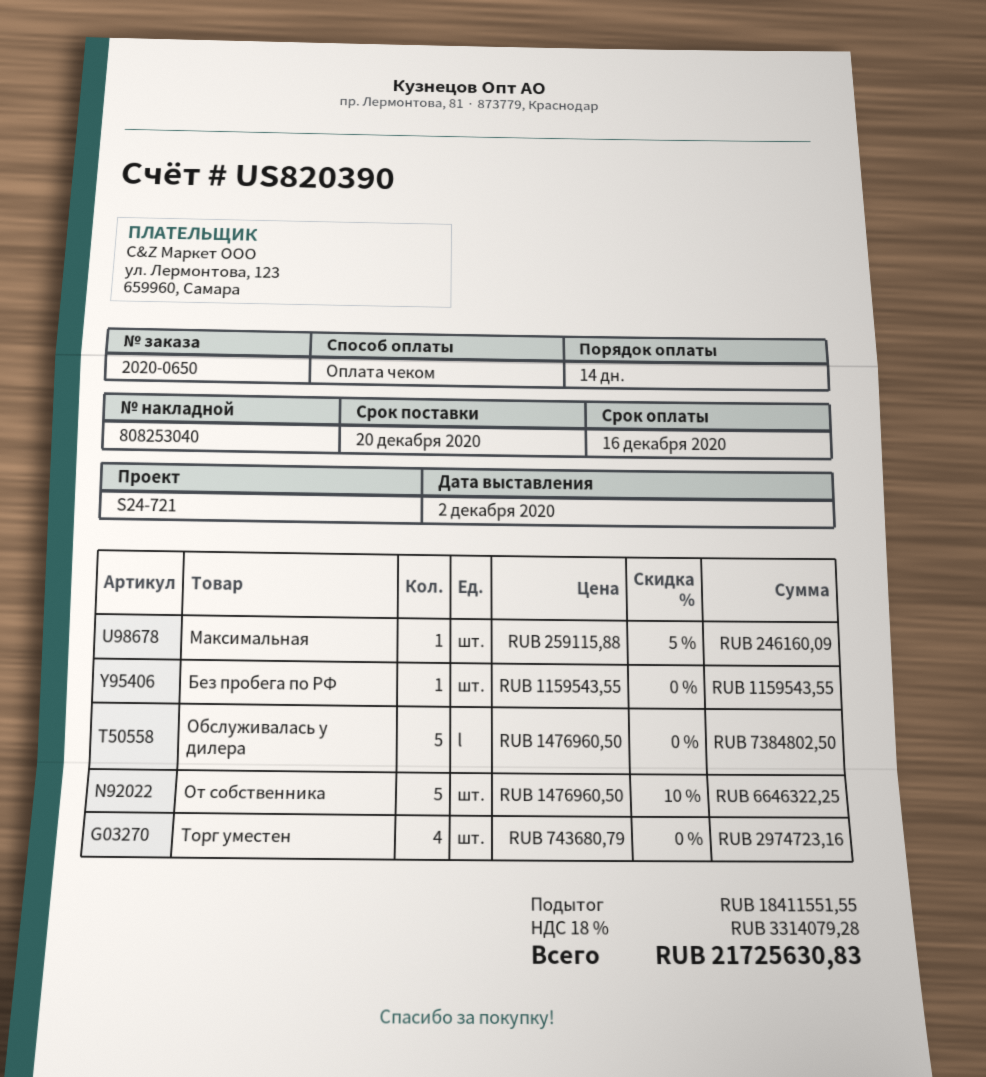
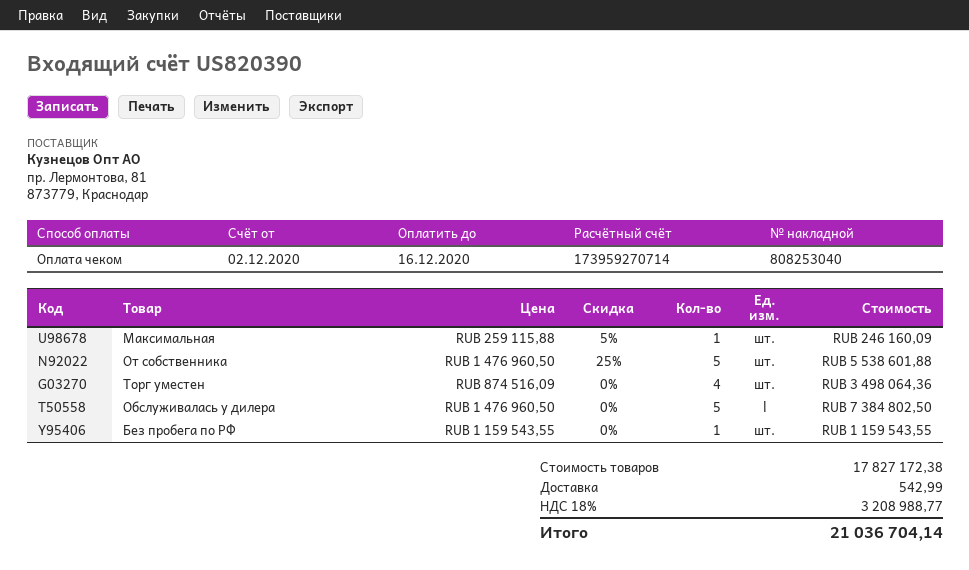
От собственника: 5 x 1476960.50 - 10% = 6646322.25 -> 5 x 1476960.50 - 25% = 5538601.88
Торг уместен: 4 x 743680.79 = 2974723.16 -> 4 x 874516.09 = 3498064.36
subtotal: 18411551.55 -> 17827172.38
shipping: none -> 542.99
tax: 18% = 3314079.28 -> 18% = 3208988.77
total: 21725630.83 -> 21036704.14

